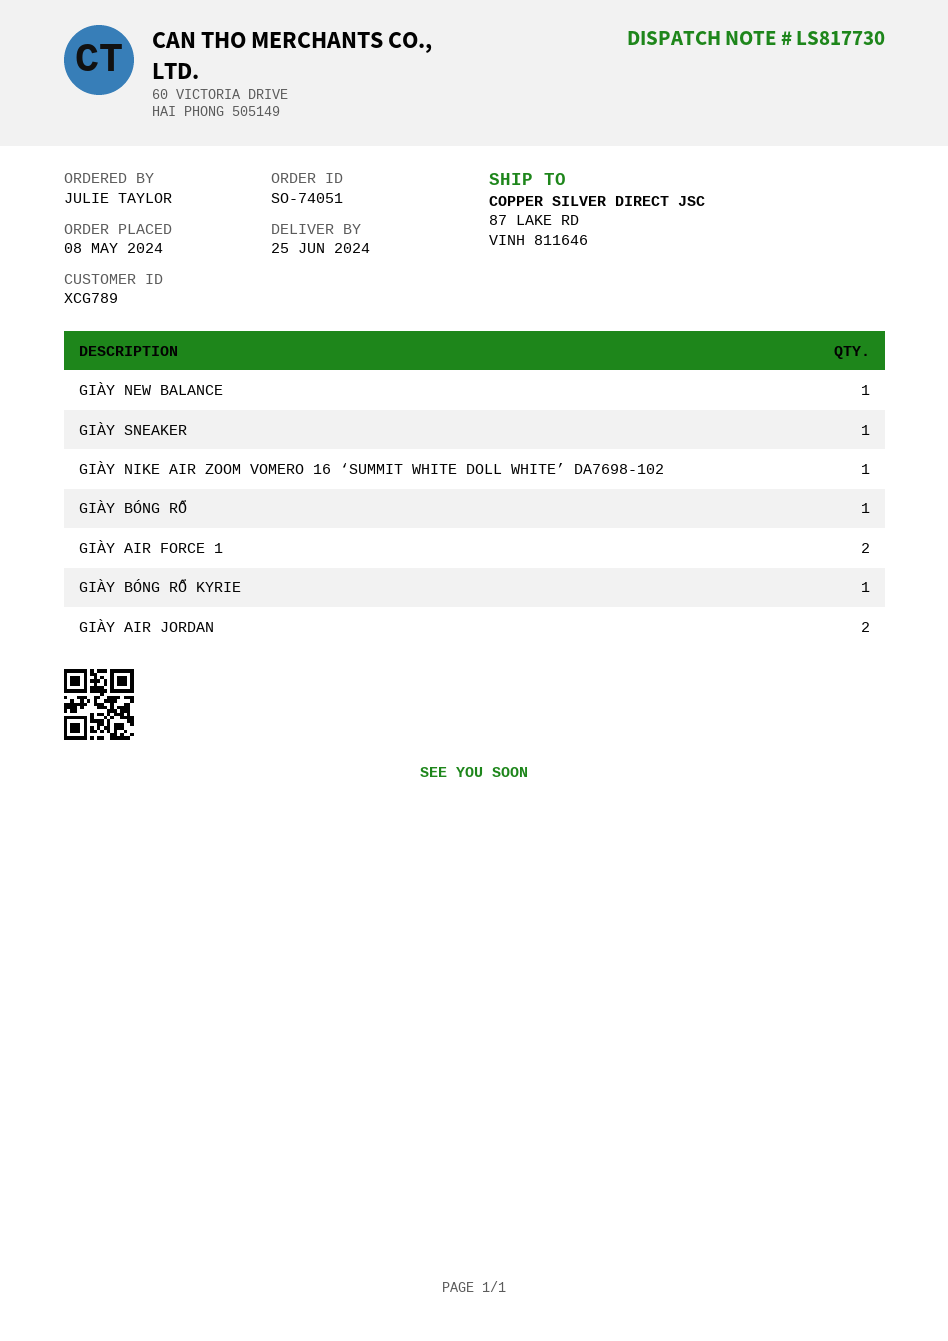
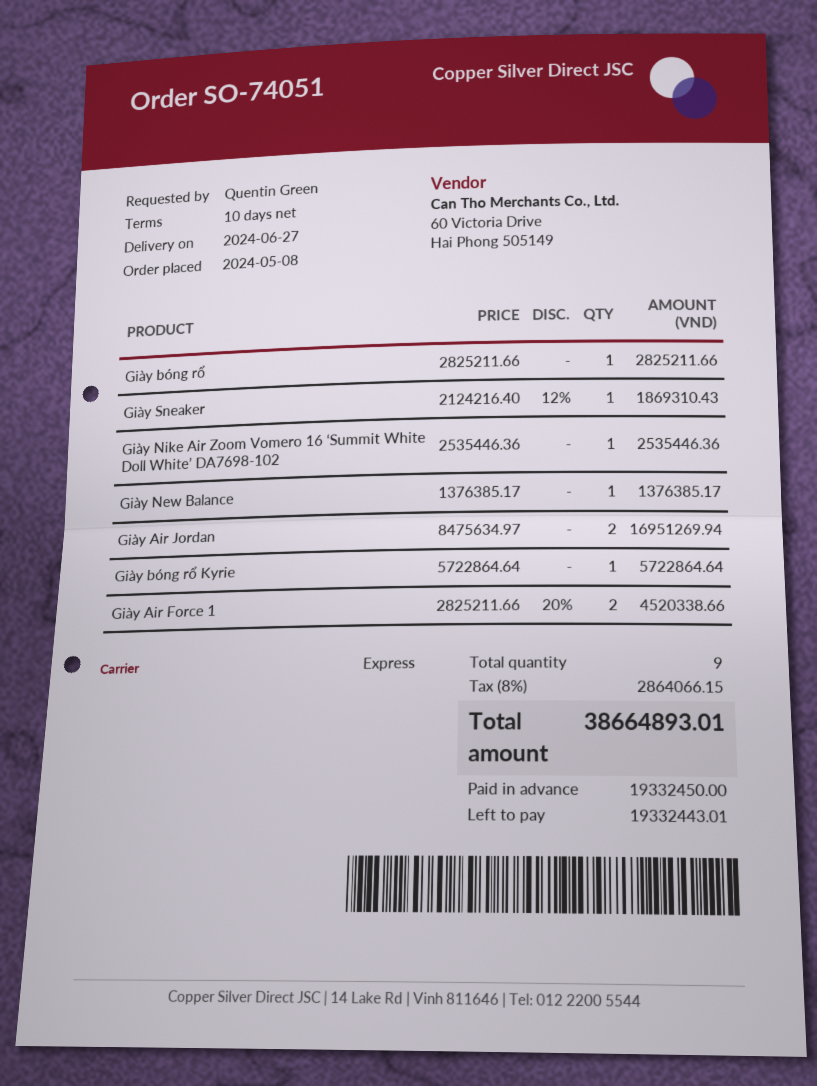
delivery date: 2024-06-25 -> 2024-06-27
ordered by: JULIE TAYLOR -> Quentin Green

